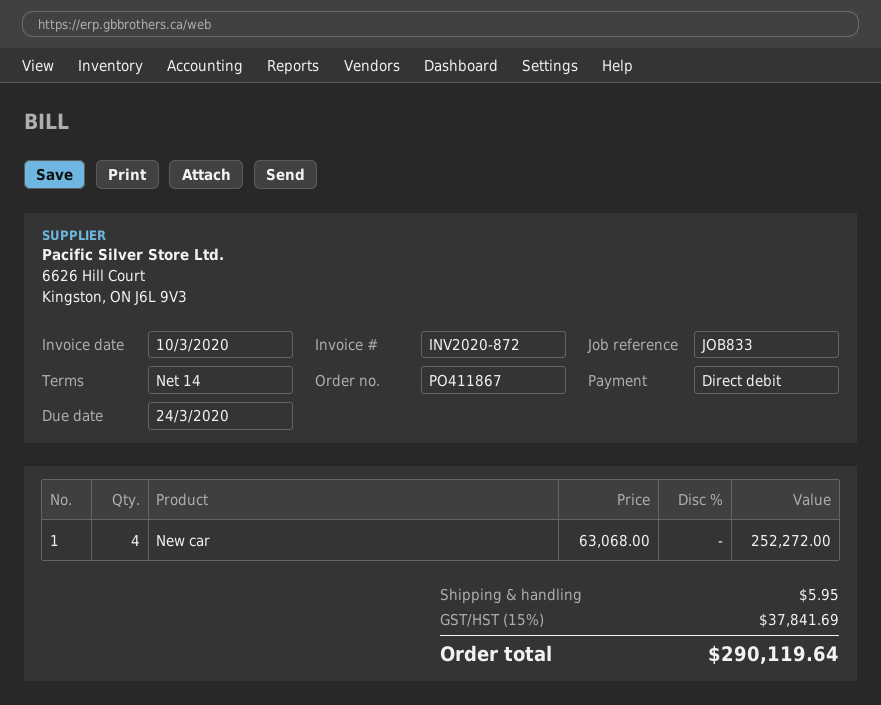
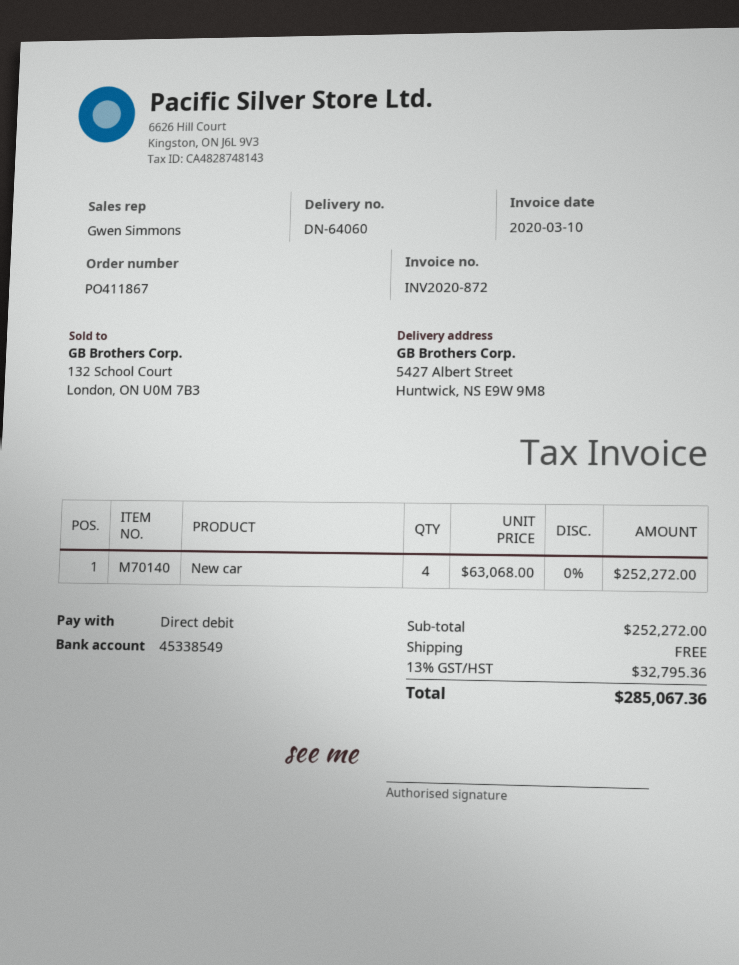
shipping: 5.95 -> 0.00
tax: 15% = 37841.69 -> 13% = 32795.36
total: 290119.64 -> 285067.36

